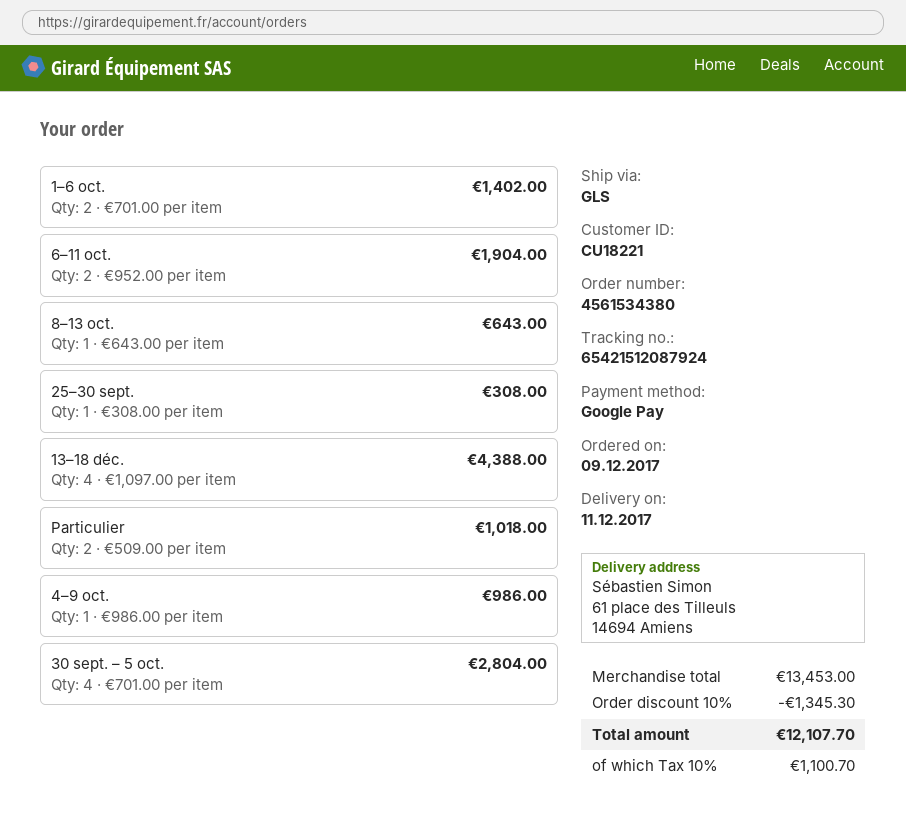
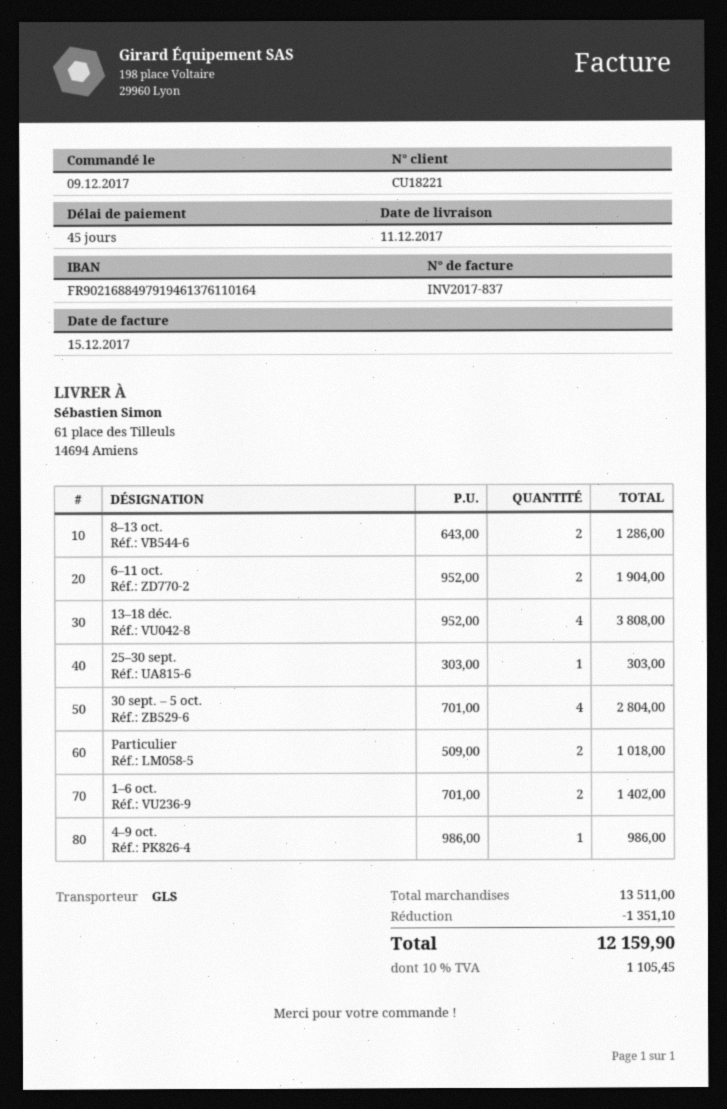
8–13 oct.: 1 x 643.00 = 643.00 -> 2 x 643.00 = 1286.00
25–30 sept.: 1 x 308.00 = 308.00 -> 1 x 303.00 = 303.00
13–18 déc.: 4 x 1097.00 = 4388.00 -> 4 x 952.00 = 3808.00
subtotal: 13453.00 -> 13511.00
discount: 1345.30 -> 1351.10
tax: 10% = 1100.70 -> 10% = 1105.45
total: 12107.70 -> 12159.90

